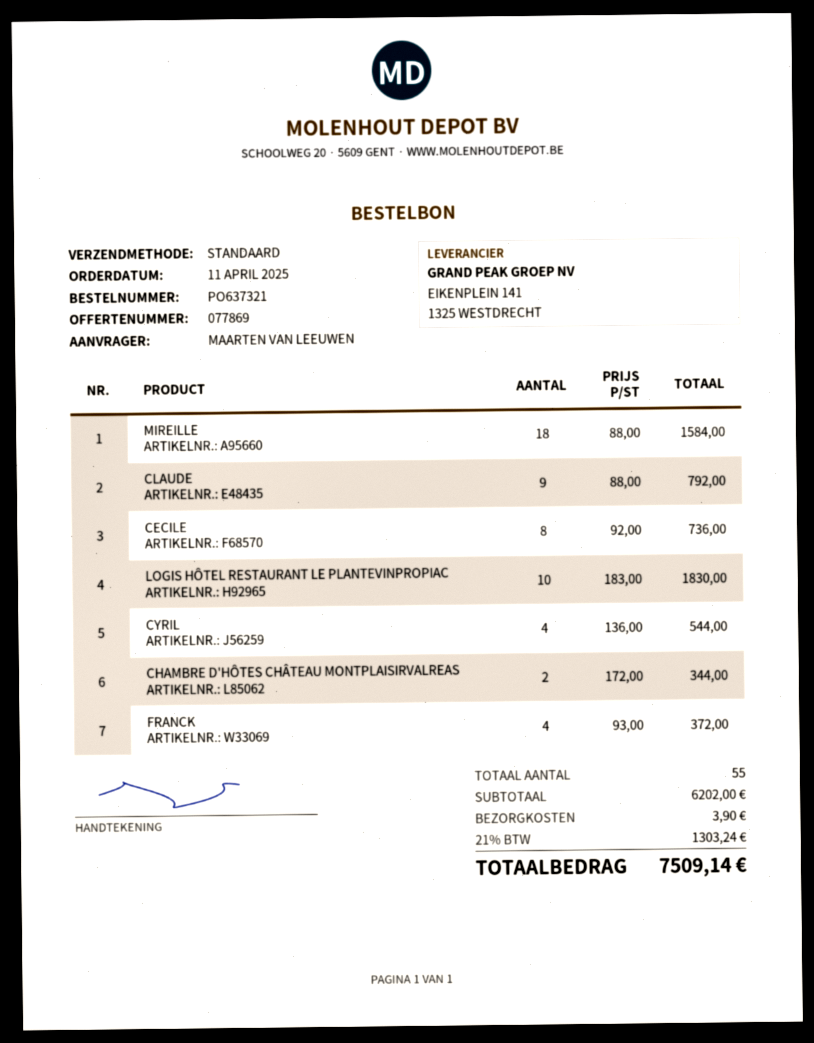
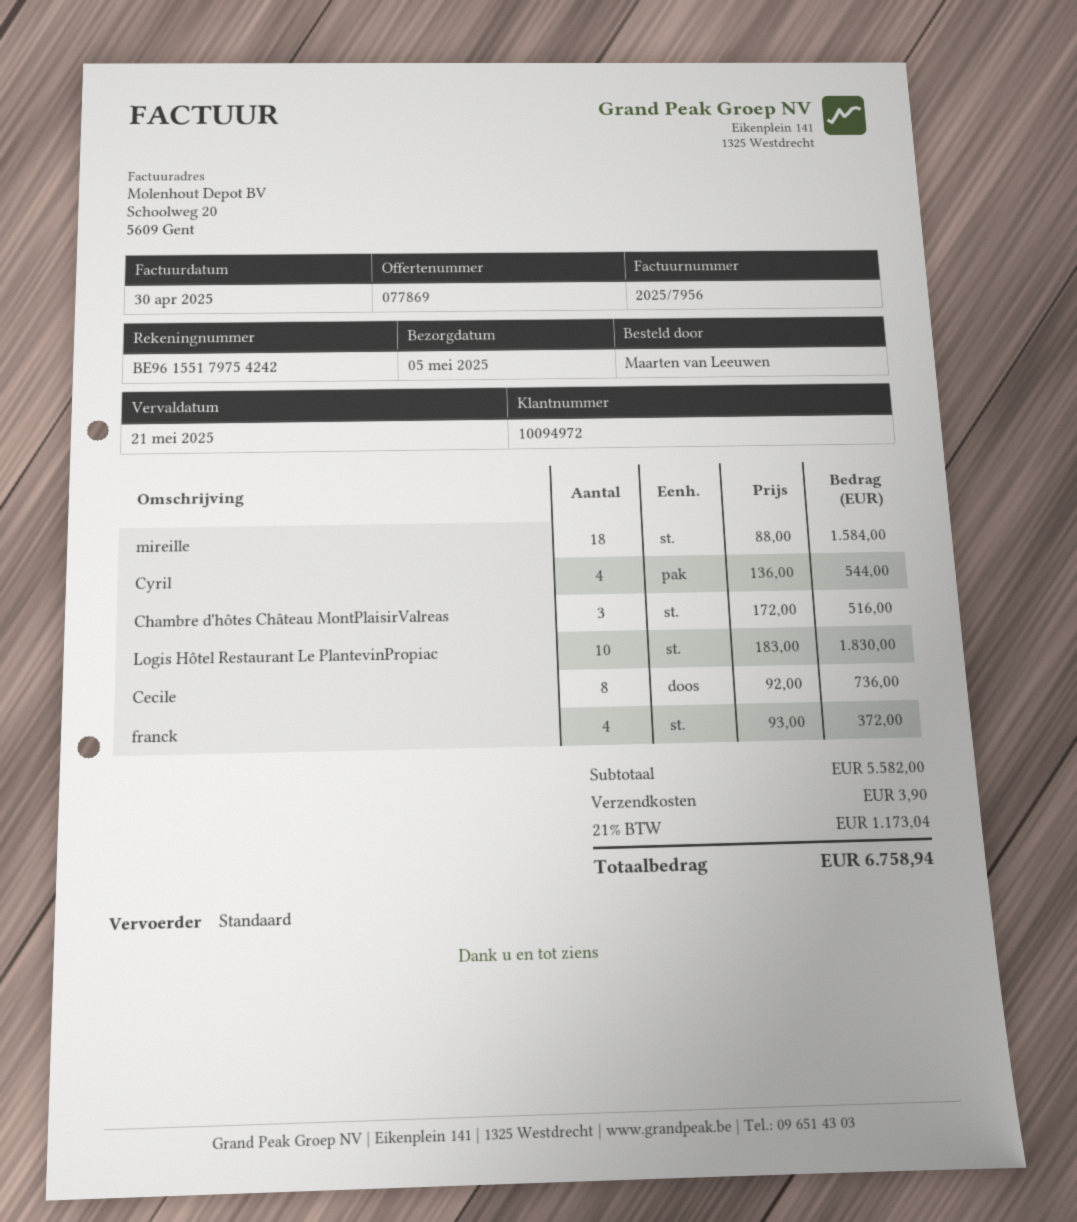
CLAUDE: 9 x 88.00 = 792.00 -> none
CHAMBRE D'HÔTES CHÂTEAU MONTPLAISIRVALREAS: 2 x 172.00 = 344.00 -> 3 x 172.00 = 516.00
subtotal: 6202.00 -> 5582.00
tax: 21% = 1303.24 -> 21% = 1173.04
total: 7509.14 -> 6758.94

